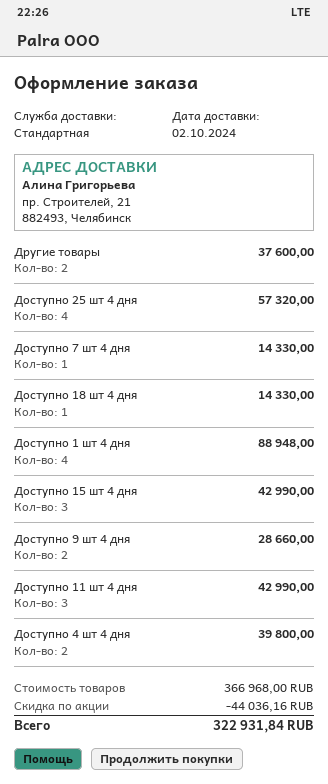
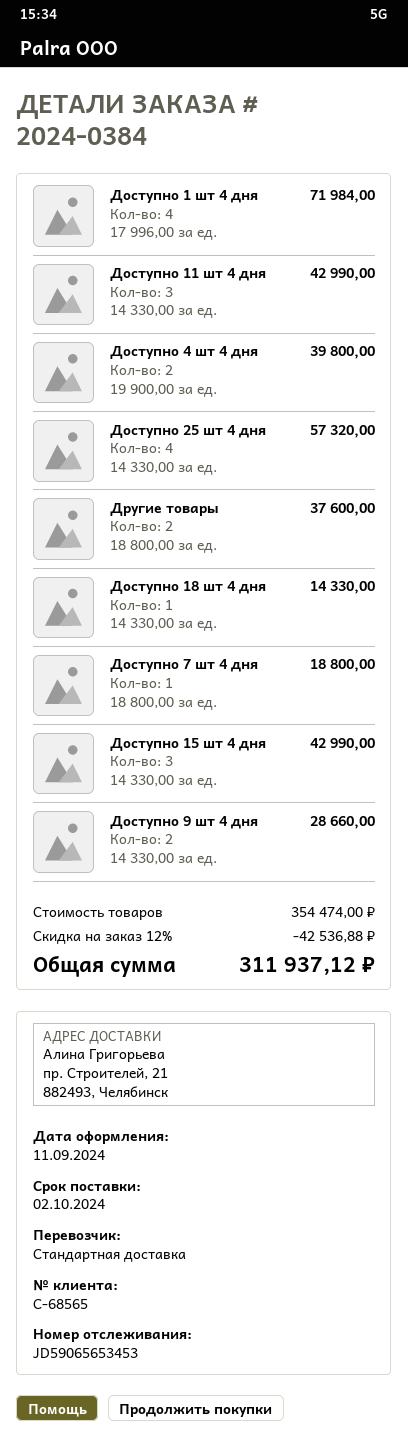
Доступно 7 шт 4 дня: 1 for 14330.00 -> 1 for 18800.00
Доступно 1 шт 4 дня: 4 for 88948.00 -> 4 for 71984.00
subtotal: 366968.00 -> 354474.00
discount: 44036.16 -> 42536.88
total: 322931.84 -> 311937.12

